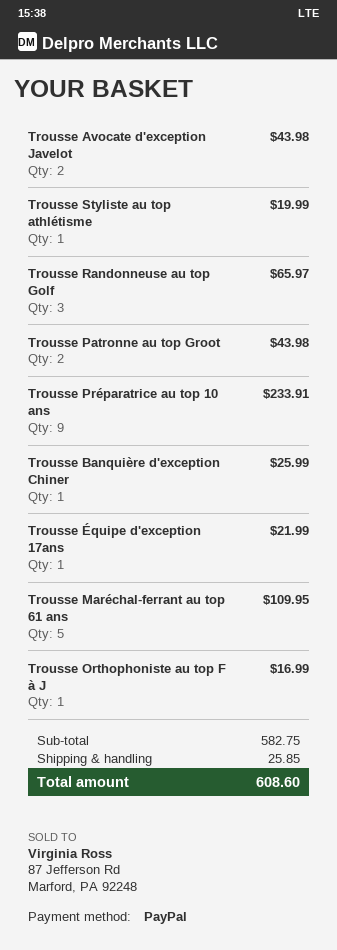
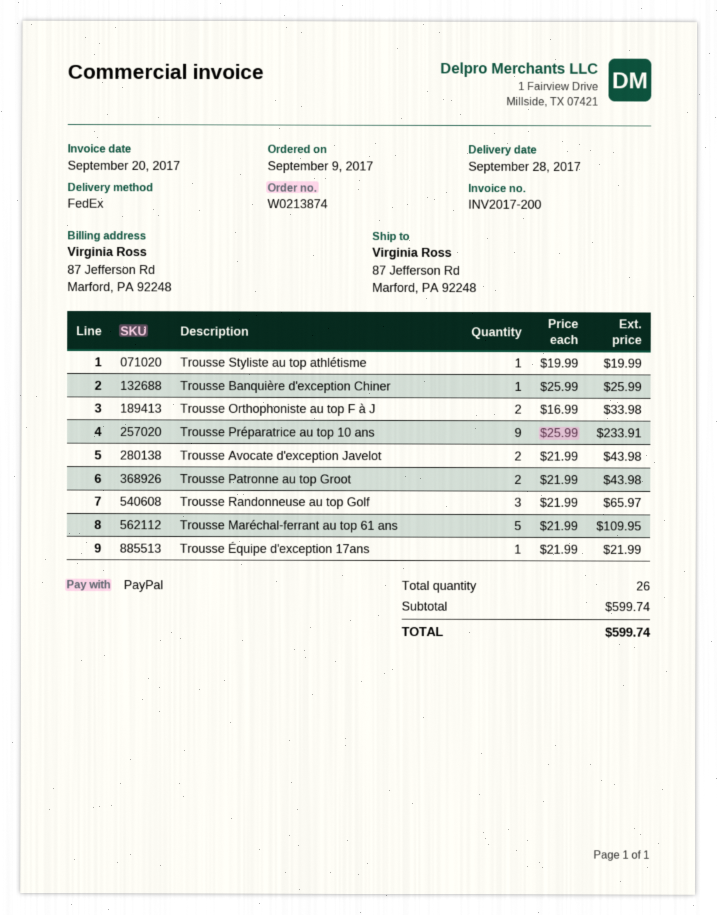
Trousse Orthophoniste au top F à J: 1 for 16.99 -> 2 for 33.98
subtotal: 582.75 -> 599.74
shipping: 25.85 -> none
total: 608.60 -> 599.74

